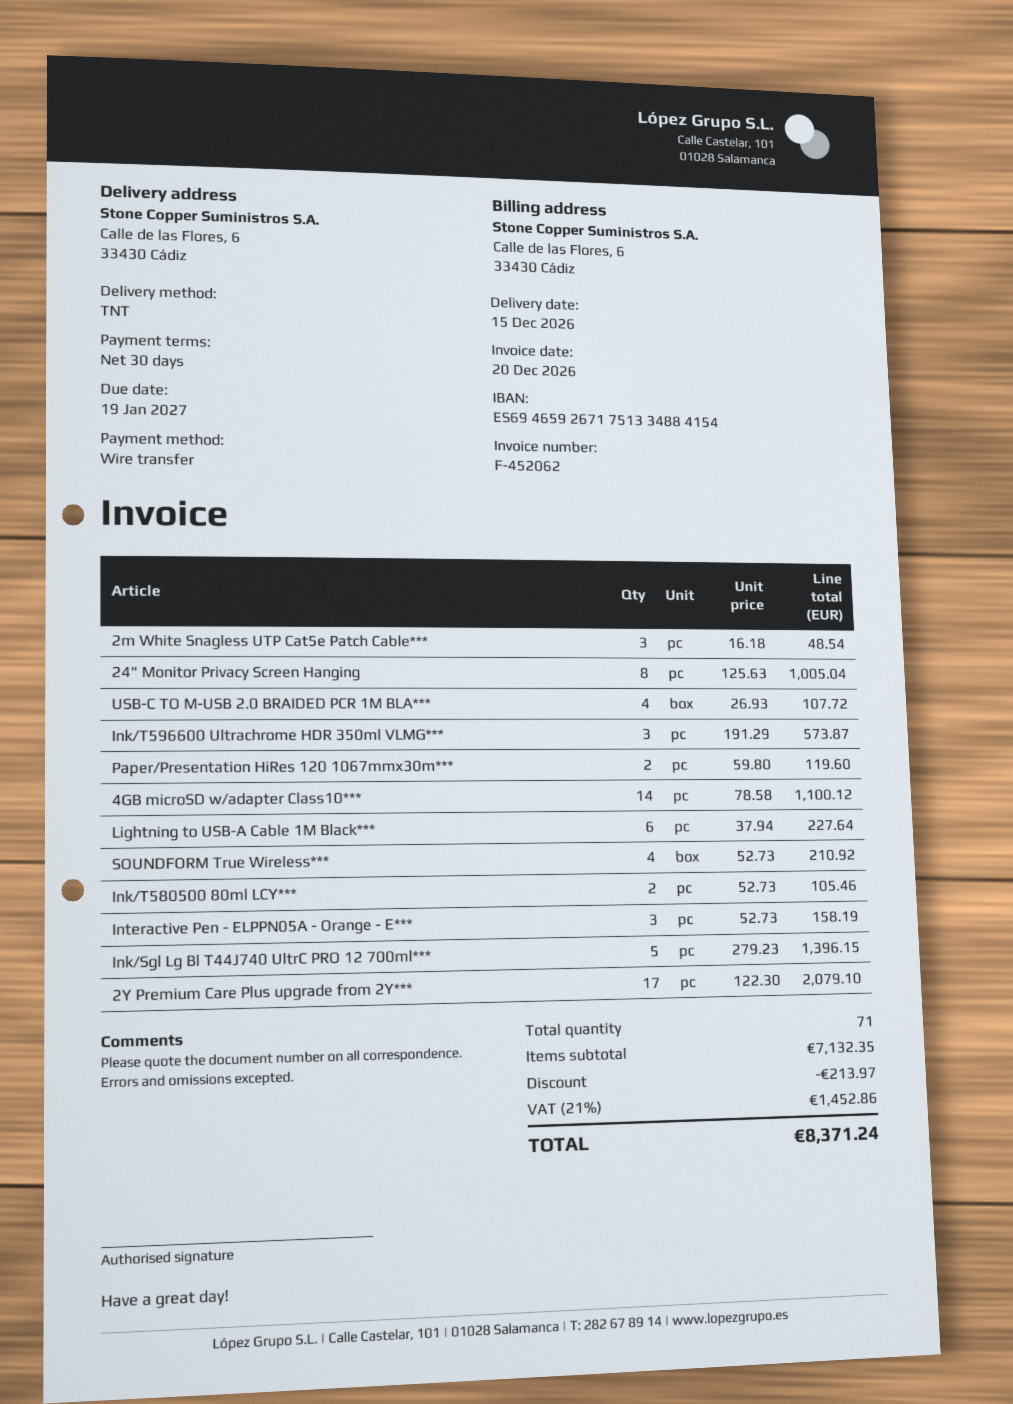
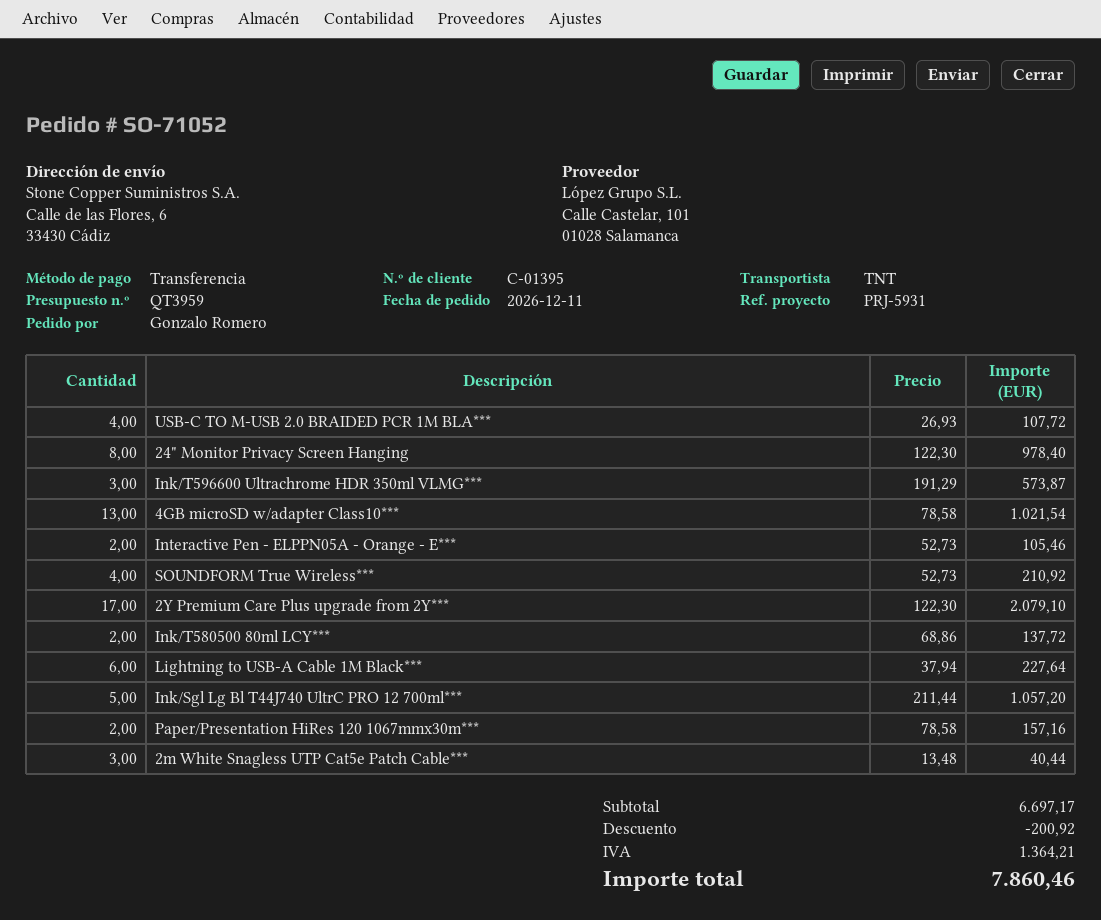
2m White Snagless UTP Cat5e Patch Cable***: 3 x 16.18 = 48.54 -> 3 x 13.48 = 40.44
24" Monitor Privacy Screen Hanging: 8 x 125.63 = 1005.04 -> 8 x 122.30 = 978.40
Paper/Presentation HiRes 120 1067mmx30m***: 2 x 59.80 = 119.60 -> 2 x 78.58 = 157.16
4GB microSD w/adapter Class10***: 14 x 78.58 = 1100.12 -> 13 x 78.58 = 1021.54
Ink/T580500 80ml LCY***: 2 x 52.73 = 105.46 -> 2 x 68.86 = 137.72
Interactive Pen - ELPPN05A - Orange - E***: 3 x 52.73 = 158.19 -> 2 x 52.73 = 105.46
Ink/Sgl Lg Bl T44J740 UltrC PRO 12 700ml***: 5 x 279.23 = 1396.15 -> 5 x 211.44 = 1057.20
subtotal: 7132.35 -> 6697.17
discount: 213.97 -> 200.92
tax: 1452.86 -> 1364.21
total: 8371.24 -> 7860.46

